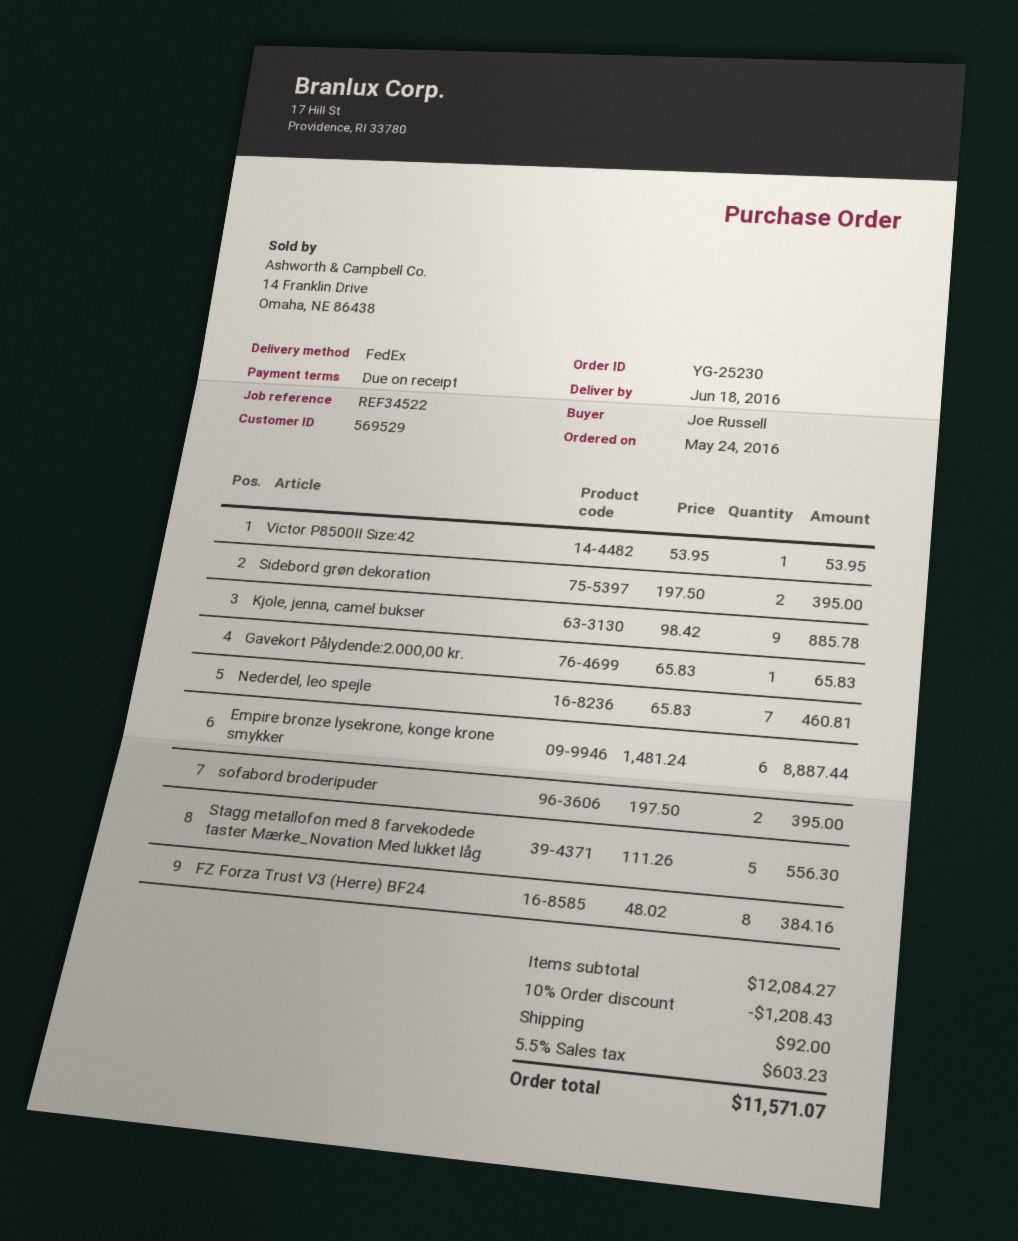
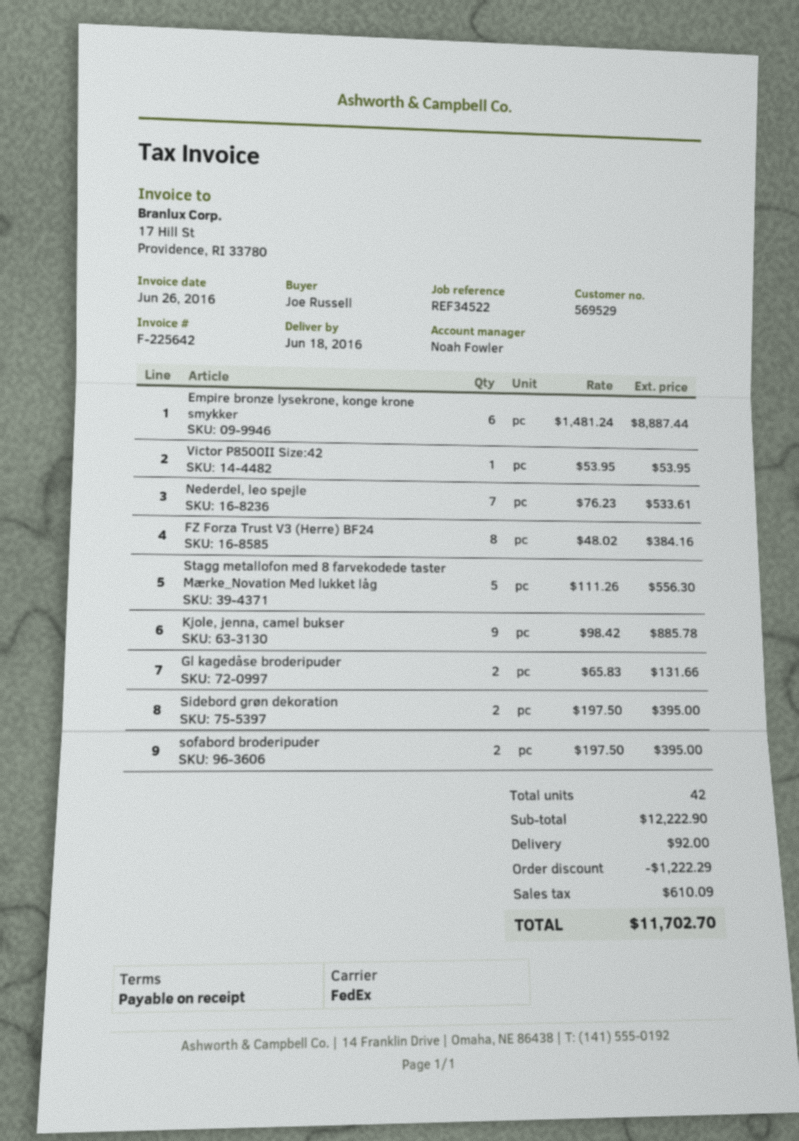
Gavekort Pålydende:2.000,00 kr.: 1 x 65.83 = 65.83 -> none
Nederdel, leo spejle: 7 x 65.83 = 460.81 -> 7 x 76.23 = 533.61
Gl kagedåse broderipuder: none -> 2 x 65.83 = 131.66
subtotal: 12084.27 -> 12222.90
discount: 1208.43 -> 1222.29
tax: 603.23 -> 610.09
total: 11571.07 -> 11702.70

